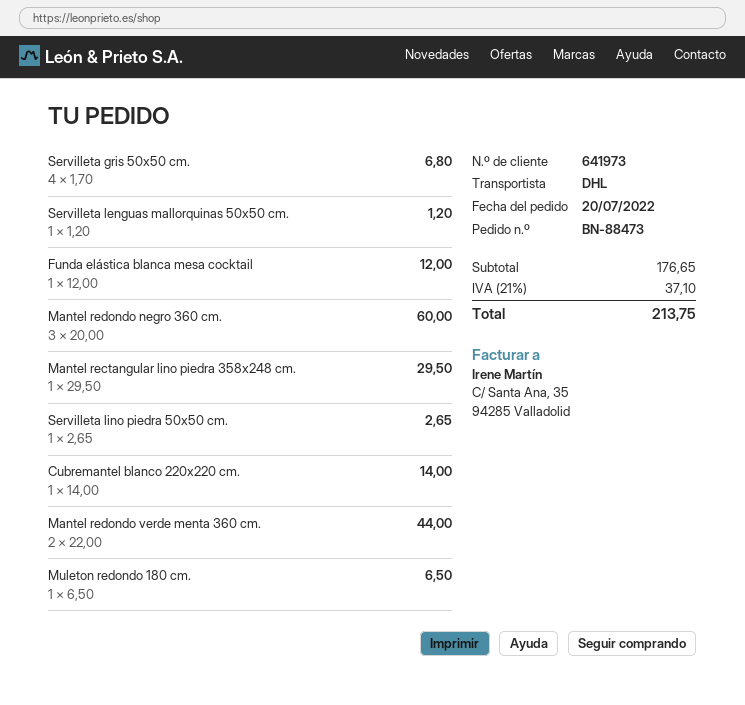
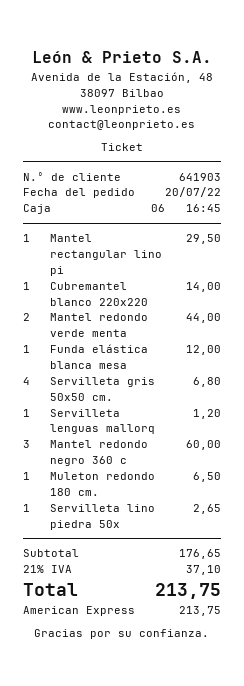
customer number: 641973 -> 641903

